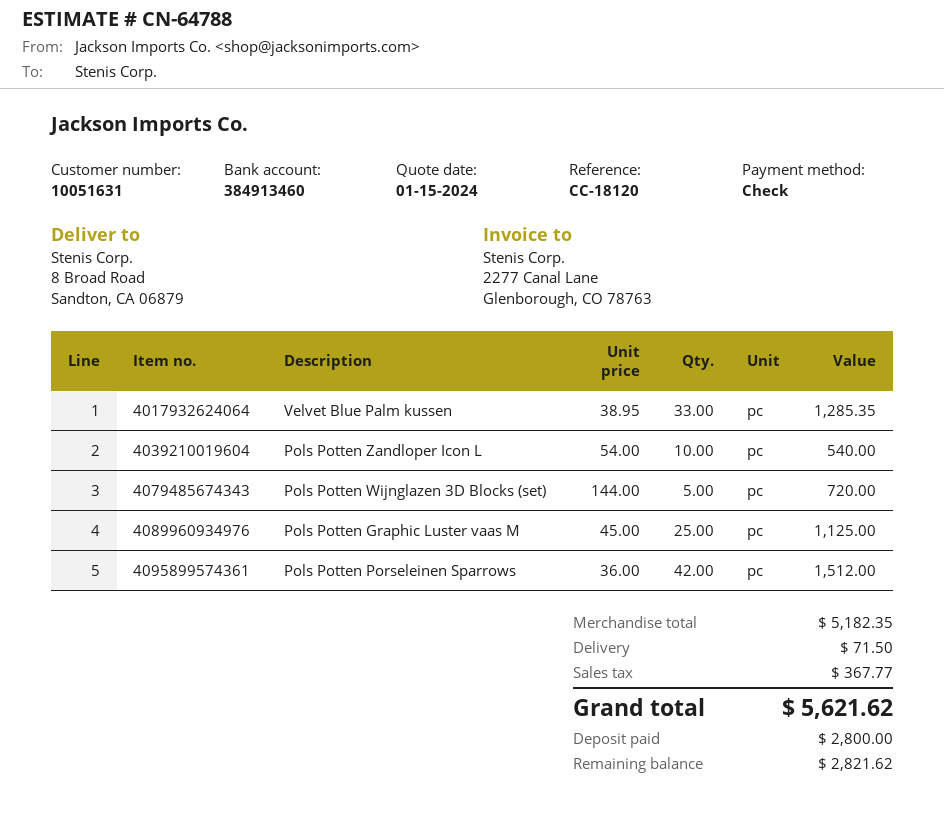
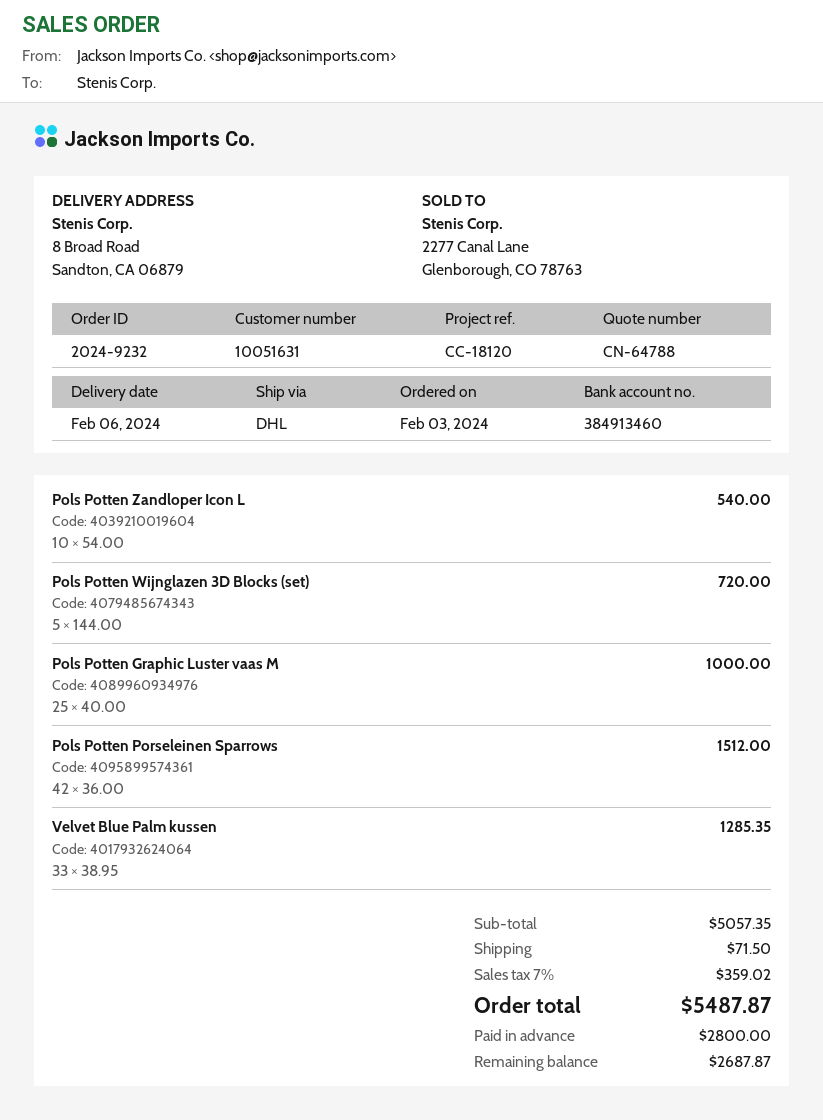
Pols Potten Graphic Luster vaas M: 25 x 45.00 = 1125.00 -> 25 x 40.00 = 1000.00
subtotal: 5182.35 -> 5057.35
tax: 367.77 -> 359.02
total: 5621.62 -> 5487.87
balance: 2821.62 -> 2687.87

